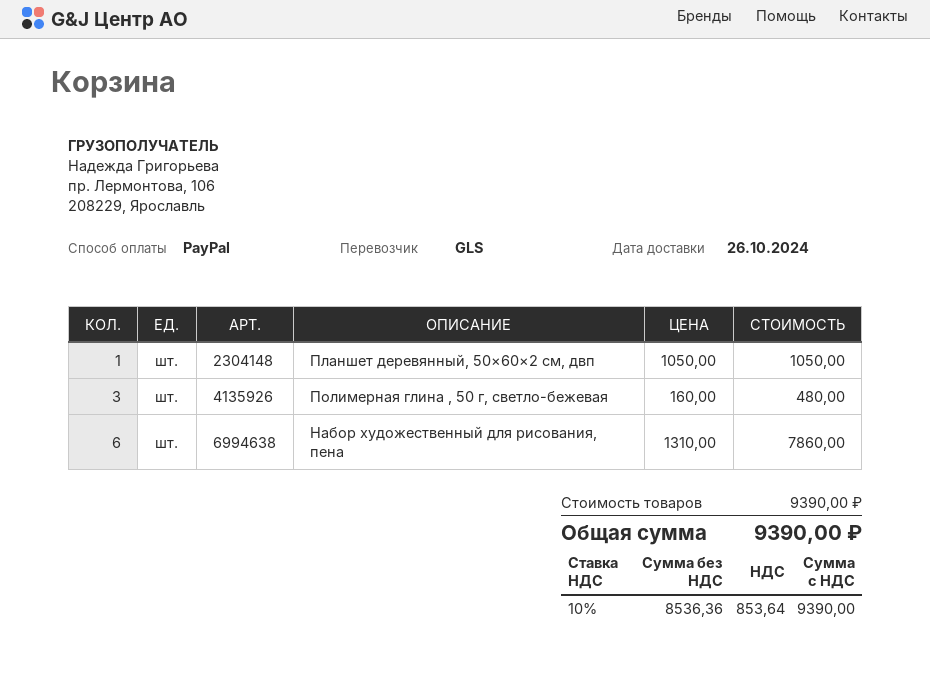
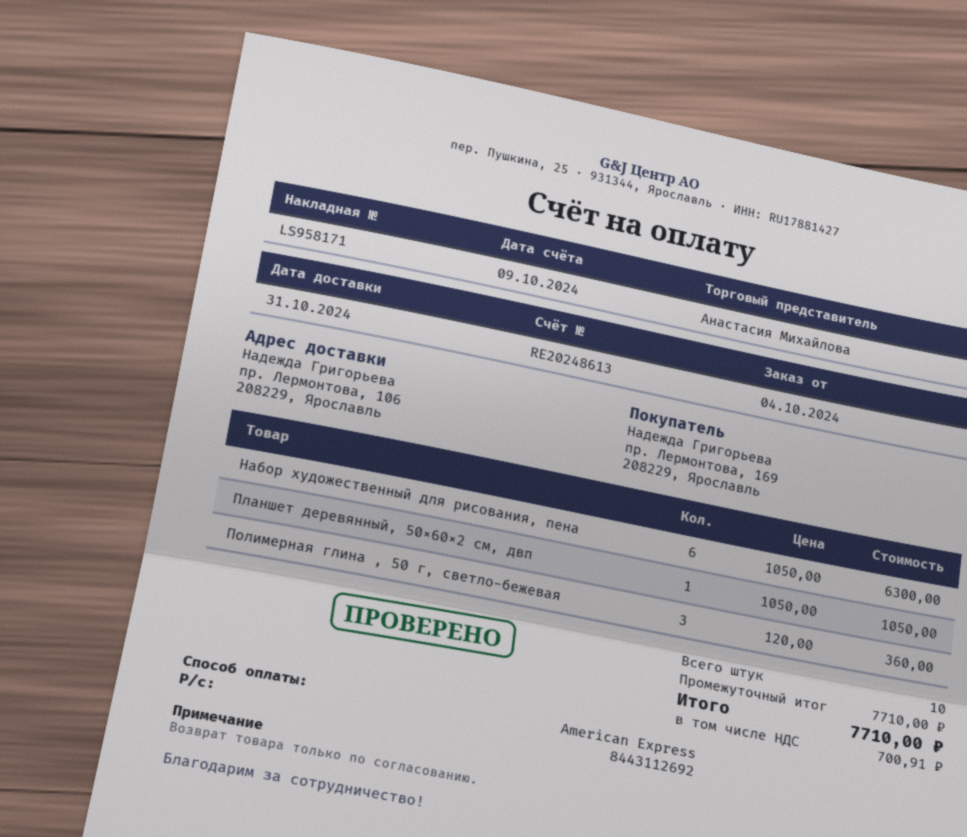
delivery date: 2024-10-26 -> 2024-10-31
payment method: PayPal -> American Express
Полимерная глина , 50 г, светло-бежевая: 3 x 160.00 = 480.00 -> 3 x 120.00 = 360.00
Набор художественный для рисования, пена: 6 x 1310.00 = 7860.00 -> 6 x 1050.00 = 6300.00
subtotal: 9390.00 -> 7710.00
tax: 853.64 -> 700.91
total: 9390.00 -> 7710.00

